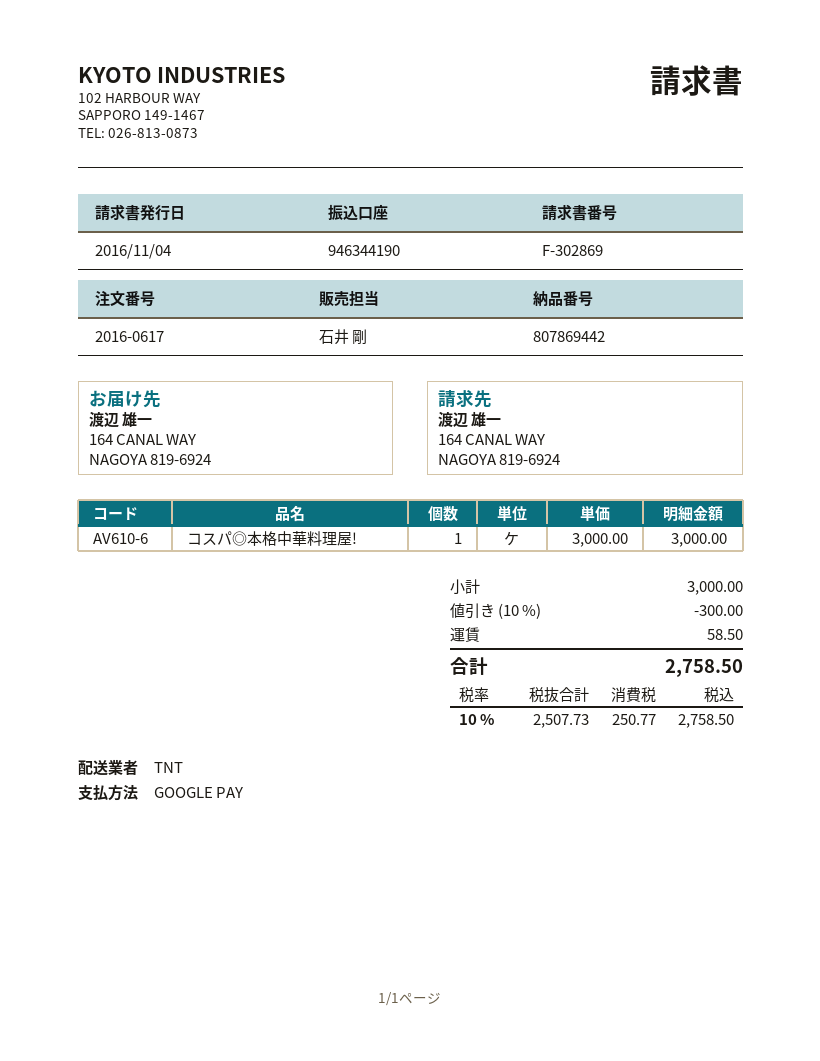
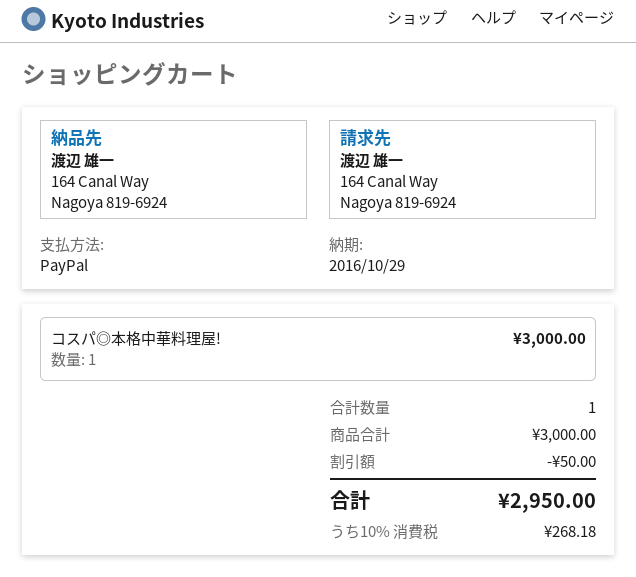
payment method: Google Pay -> PayPal
discount: 300.00 -> 50.00
shipping: 58.50 -> none
tax: 10% = 250.77 -> 10% = 268.18
total: 2758.50 -> 2950.00

